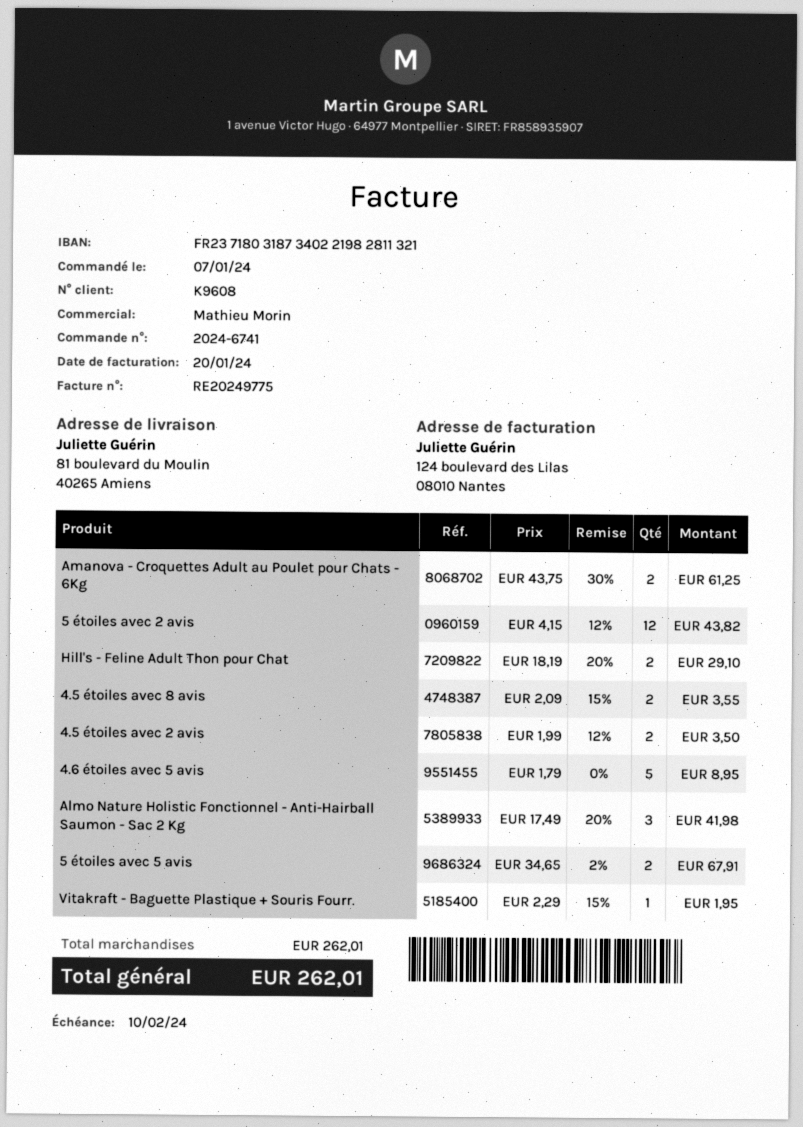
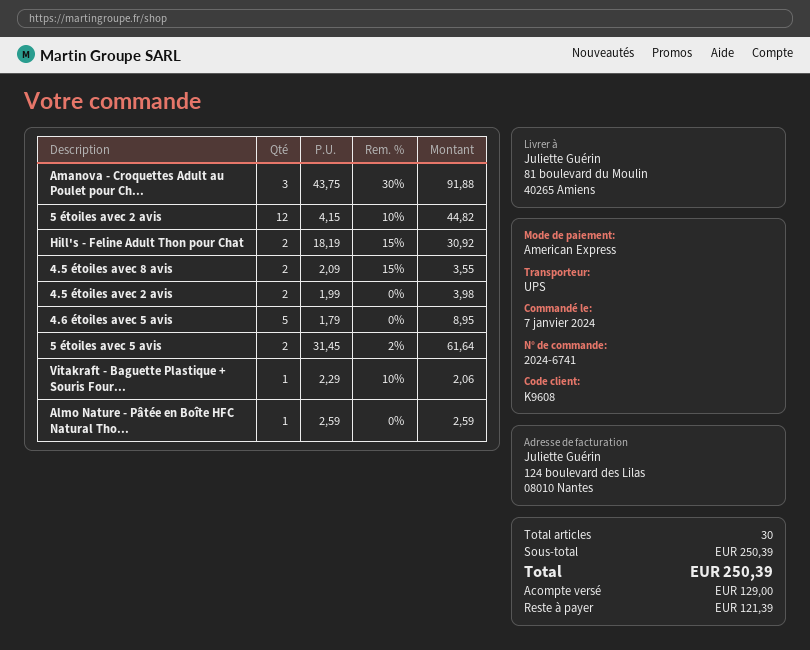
Amanova - Croquettes Adult au Poulet pour Chats - 6Kg: 2 x 43.75 - 30% = 61.25 -> 3 x 43.75 - 30% = 91.88
5 étoiles avec 2 avis: 12 x 4.15 - 12% = 43.82 -> 12 x 4.15 - 10% = 44.82
Hill's - Feline Adult Thon pour Chat: 2 x 18.19 - 20% = 29.10 -> 2 x 18.19 - 15% = 30.92
4.5 étoiles avec 2 avis: 2 x 1.99 - 12% = 3.50 -> 2 x 1.99 = 3.98
Almo Nature Holistic Fonctionnel - Anti-Hairball Saumon - Sac 2 Kg: 3 x 17.49 - 20% = 41.98 -> none
5 étoiles avec 5 avis: 2 x 34.65 - 2% = 67.91 -> 2 x 31.45 - 2% = 61.64
Vitakraft - Baguette Plastique + Souris Fourr.: 1 x 2.29 - 15% = 1.95 -> 1 x 2.29 - 10% = 2.06
Almo Nature - Pâtée en Boîte HFC Natural Tho...: none -> 1 x 2.59 = 2.59
subtotal: 262.01 -> 250.39
total: 262.01 -> 250.39

